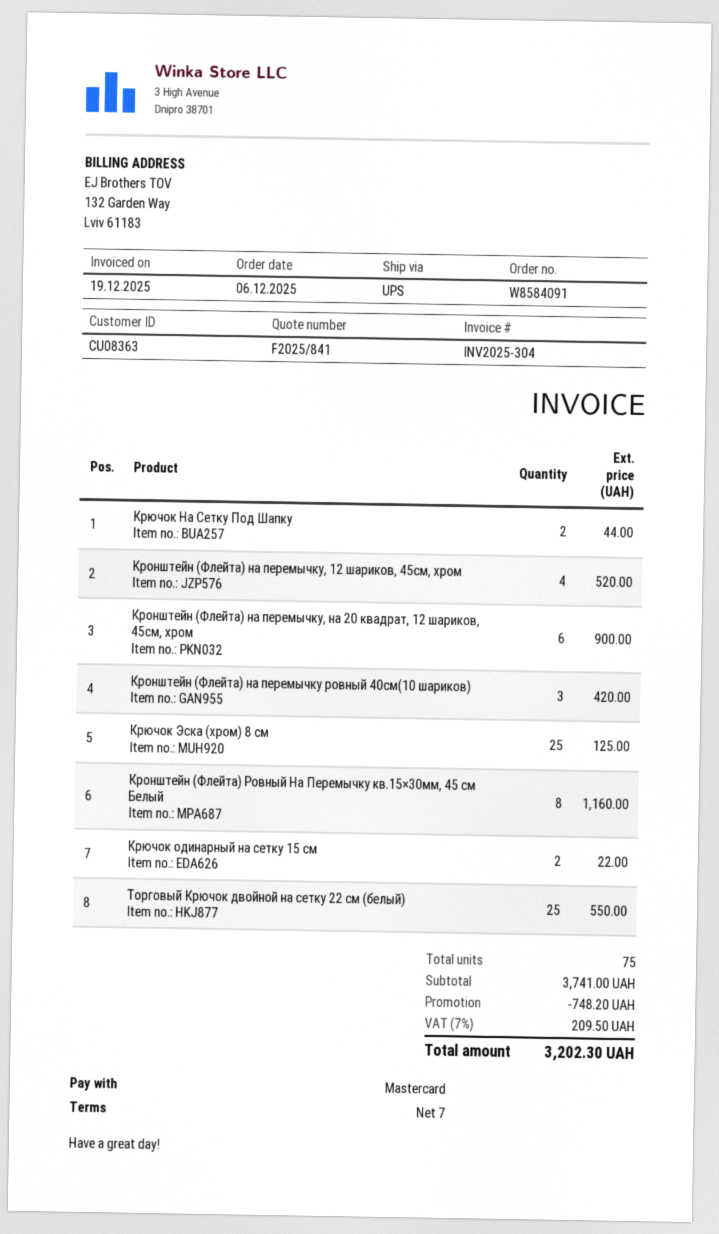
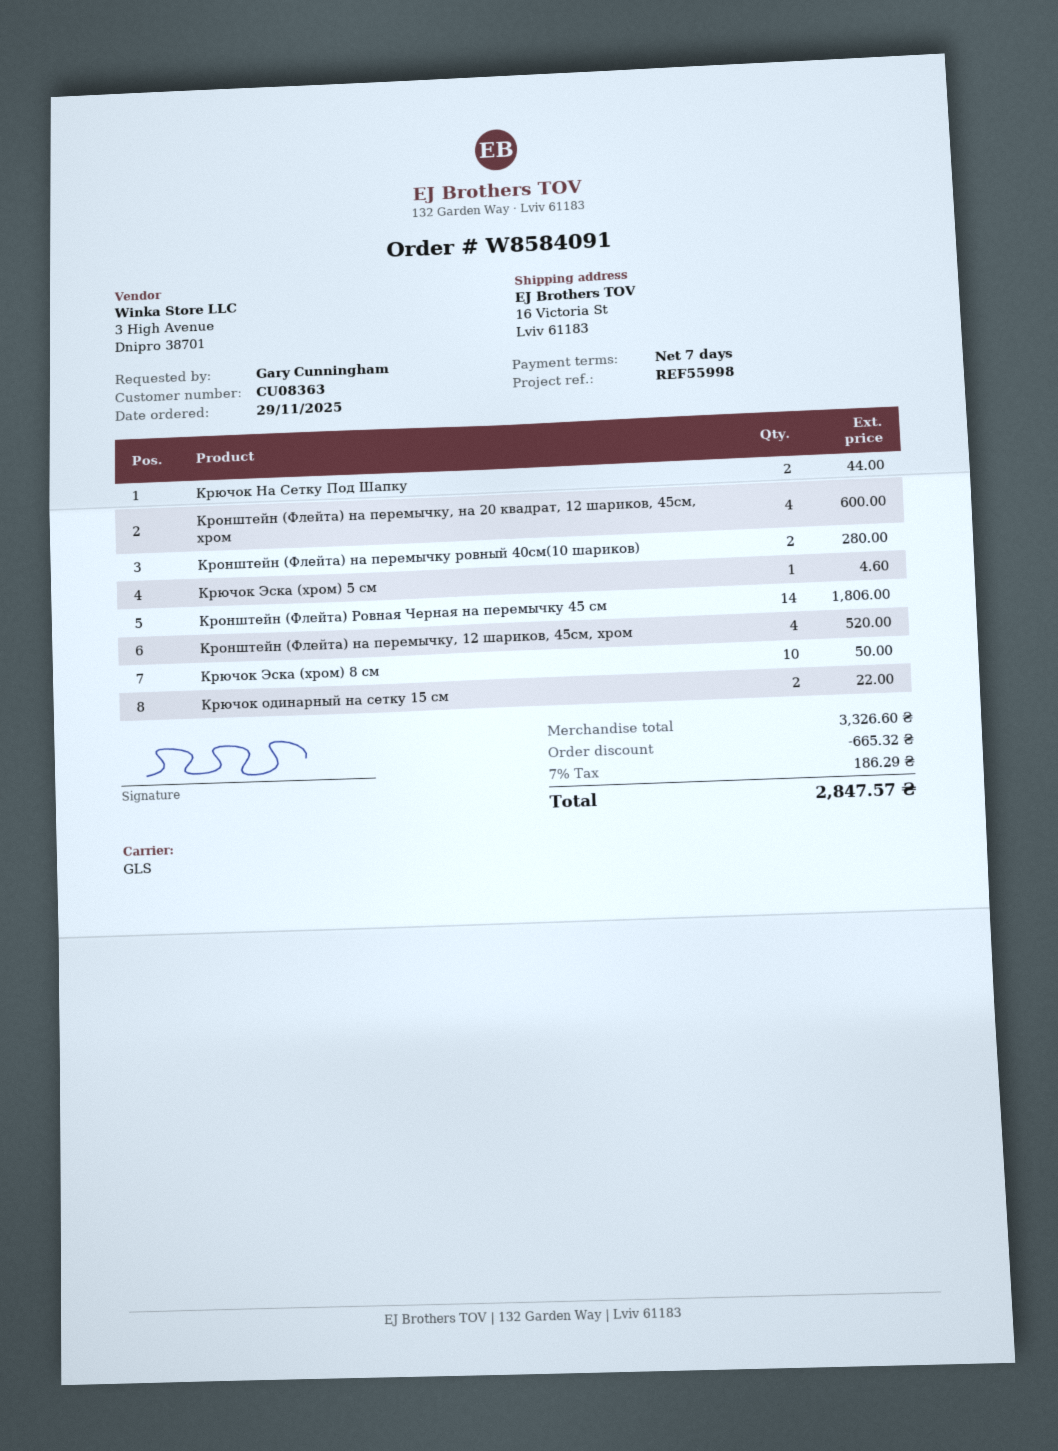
order date: 2025-12-06 -> 2025-11-29
shipping method: UPS -> GLS
Кронштейн (Флейта) на перемычку, на 20 квадрат, 12 шариков, 45см, хром: 6 for 900.00 -> 4 for 600.00
Кронштейн (Флейта) на перемычку ровный 40см(10 шариков): 3 for 420.00 -> 2 for 280.00
Крючок Эска (хром) 8 см: 25 for 125.00 -> 10 for 50.00
Кронштейн (Флейта) Ровный На Перемычку кв.15×30мм, 45 см Белый: 8 for 1160.00 -> none
Торговый Крючок двойной на сетку 22 см (белый): 25 for 550.00 -> none
Крючок Эска (хром) 5 см: none -> 1 for 4.60
Кронштейн (Флейта) Ровная Черная на перемычку 45 см: none -> 14 for 1806.00
subtotal: 3741.00 -> 3326.60
discount: 748.20 -> 665.32
tax: 7% = 209.50 -> 7% = 186.29
total: 3202.30 -> 2847.57

